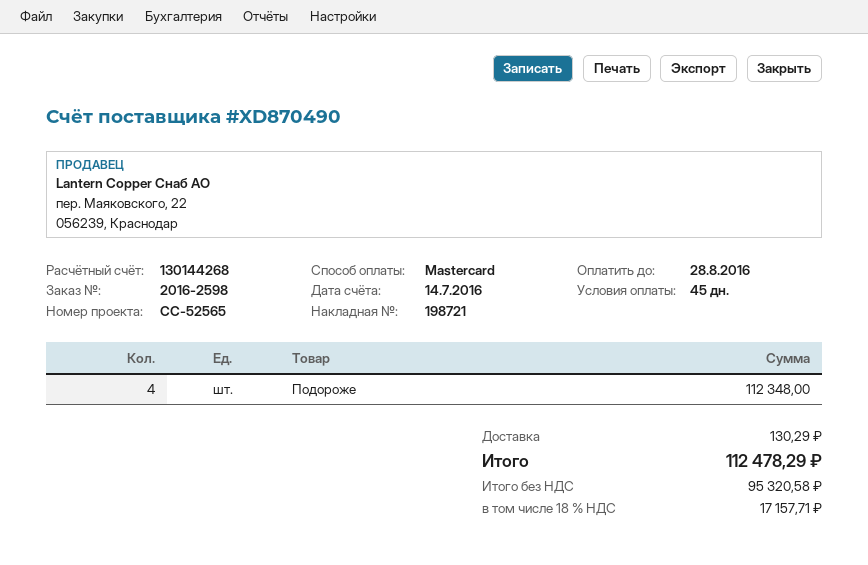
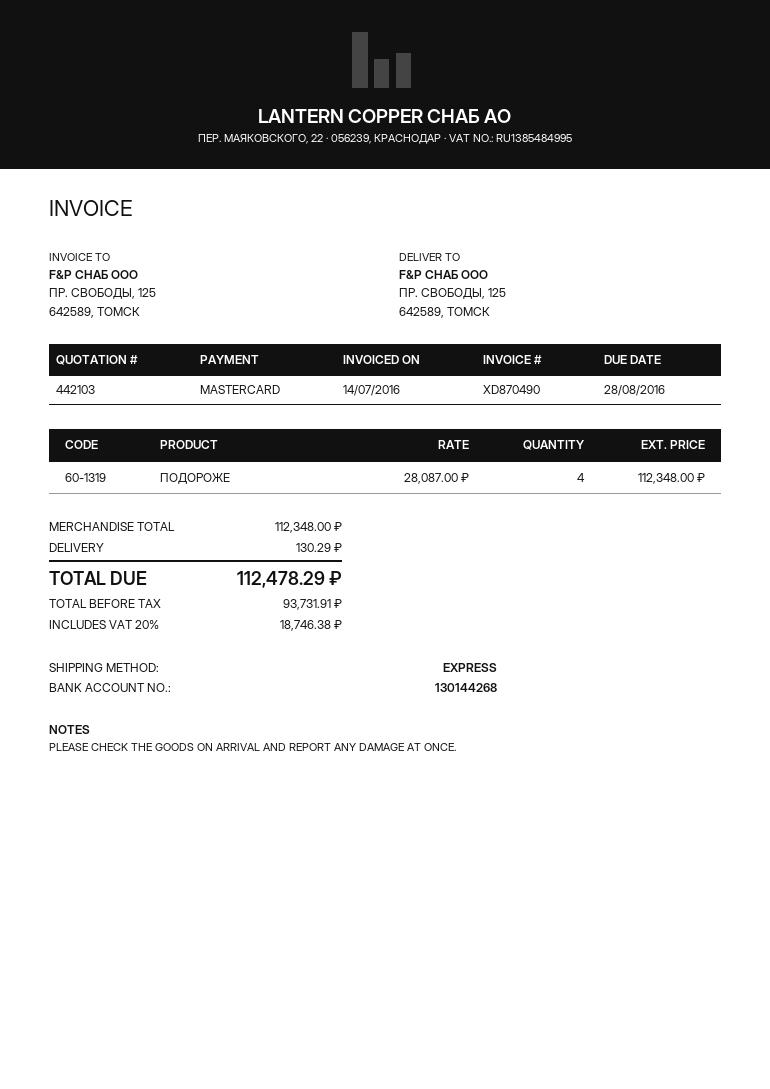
net: 95320.58 -> 93731.91
tax: 18% = 17157.71 -> 20% = 18746.38

